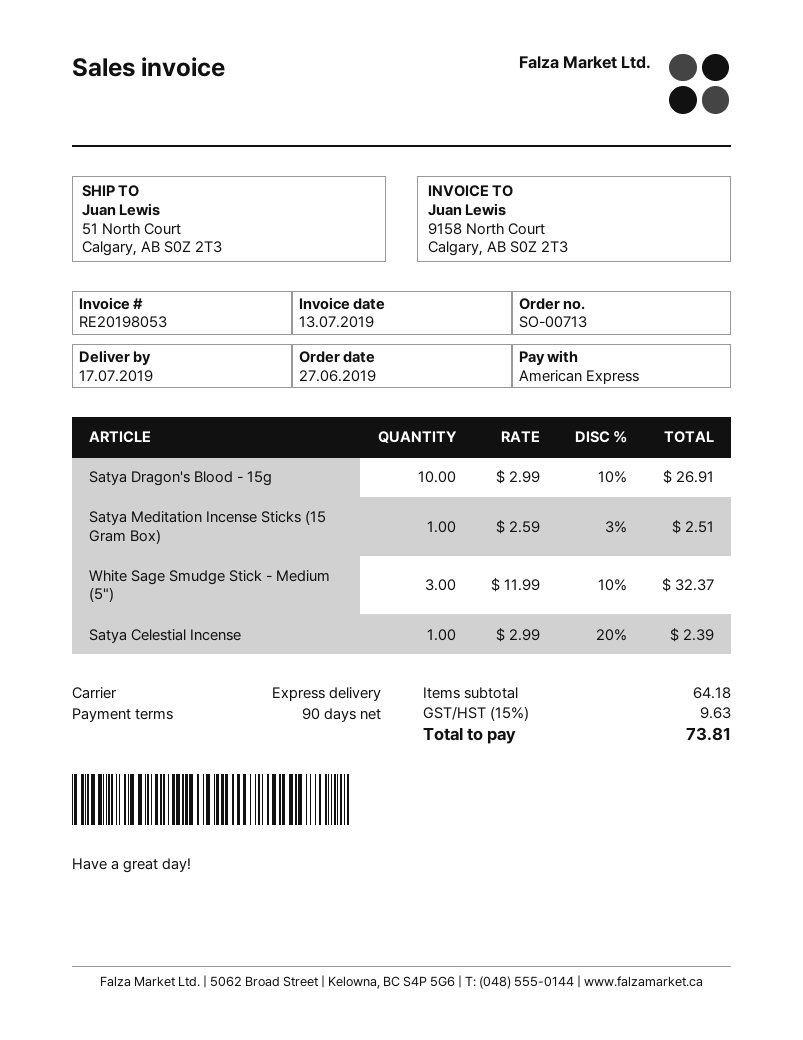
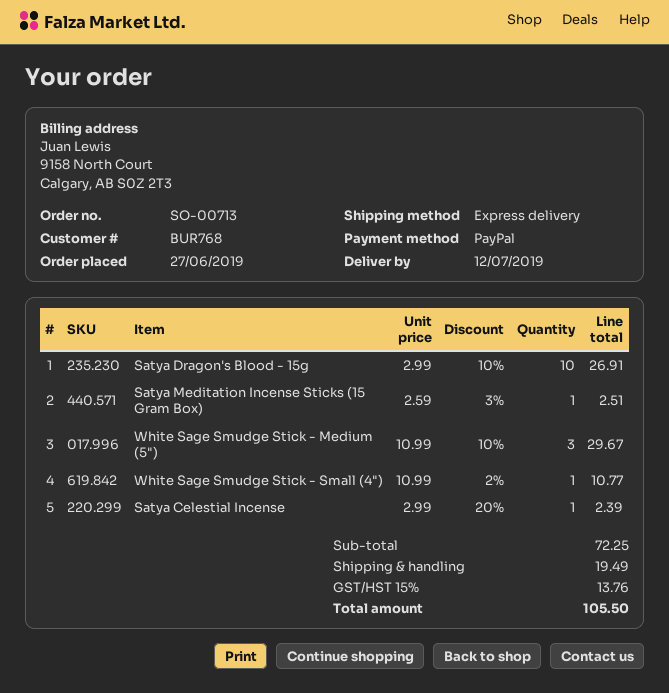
delivery date: 2019-07-17 -> 2019-07-12
payment method: American Express -> PayPal
White Sage Smudge Stick - Medium (5"): 3 x 11.99 - 10% = 32.37 -> 3 x 10.99 - 10% = 29.67
White Sage Smudge Stick - Small (4"): none -> 1 x 10.99 - 2% = 10.77
subtotal: 64.18 -> 72.25
shipping: none -> 19.49
tax: 15% = 9.63 -> 15% = 13.76
total: 73.81 -> 105.50

